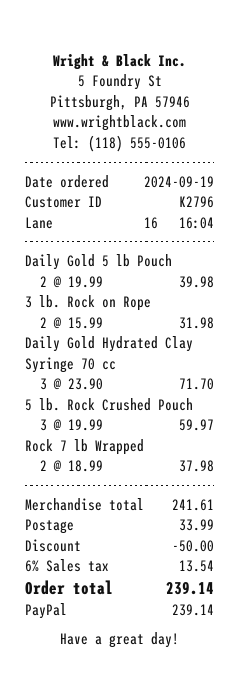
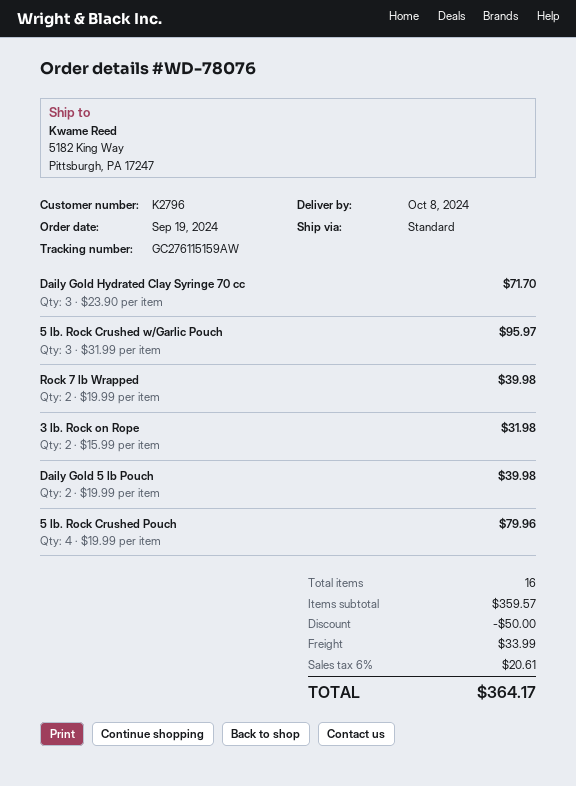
5 lb. Rock Crushed Pouch: 3 x 19.99 = 59.97 -> 4 x 19.99 = 79.96
Rock 7 lb Wrapped: 2 x 18.99 = 37.98 -> 2 x 19.99 = 39.98
5 lb. Rock Crushed w/Garlic Pouch: none -> 3 x 31.99 = 95.97
subtotal: 241.61 -> 359.57
tax: 6% = 13.54 -> 6% = 20.61
total: 239.14 -> 364.17

